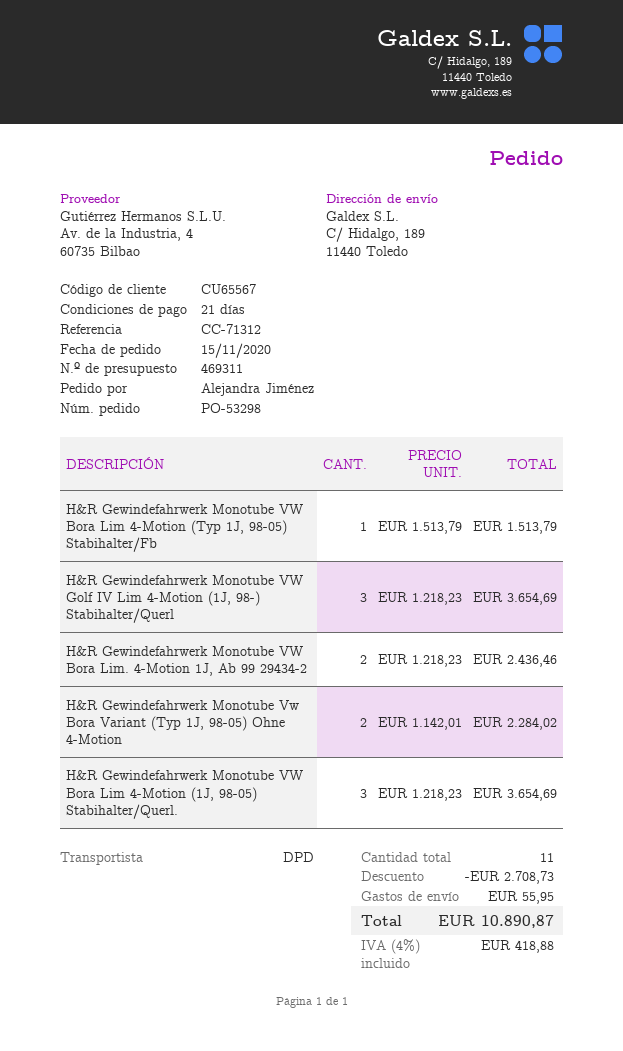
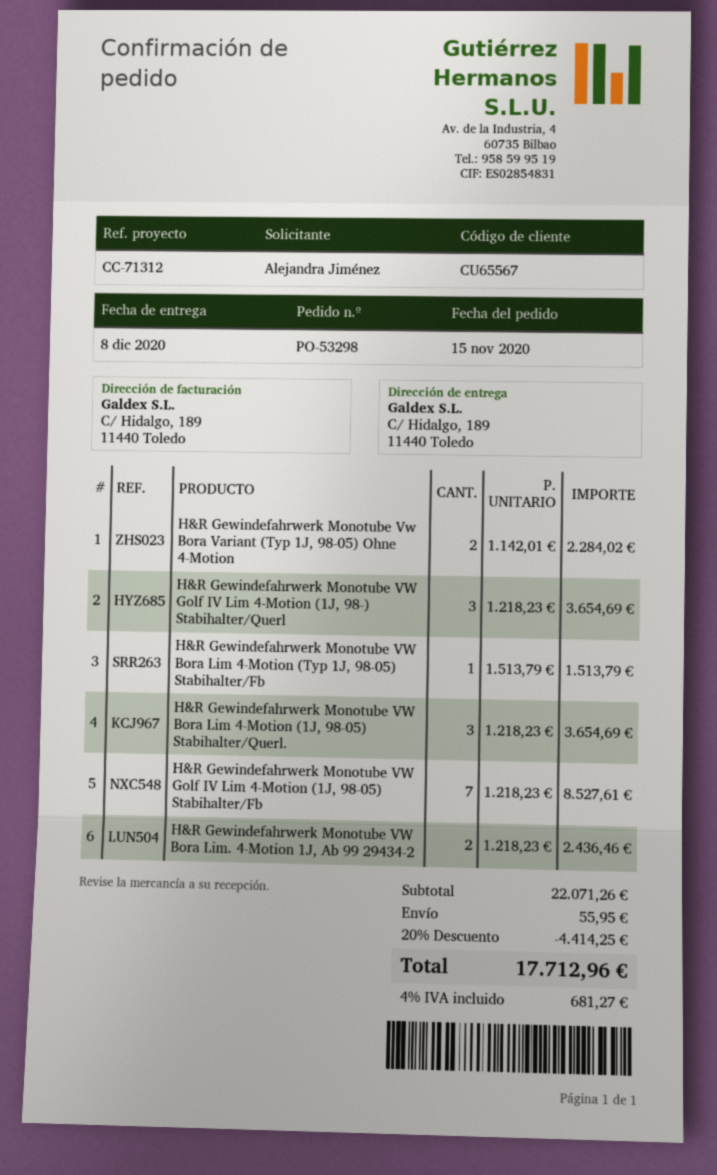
H&R Gewindefahrwerk Monotube VW Golf IV Lim 4-Motion (1J, 98-05) Stabihalter/Fb: none -> 7 x 1218.23 = 8527.61
discount: 2708.73 -> 4414.25
tax: 4% = 418.88 -> 4% = 681.27
total: 10890.87 -> 17712.96

